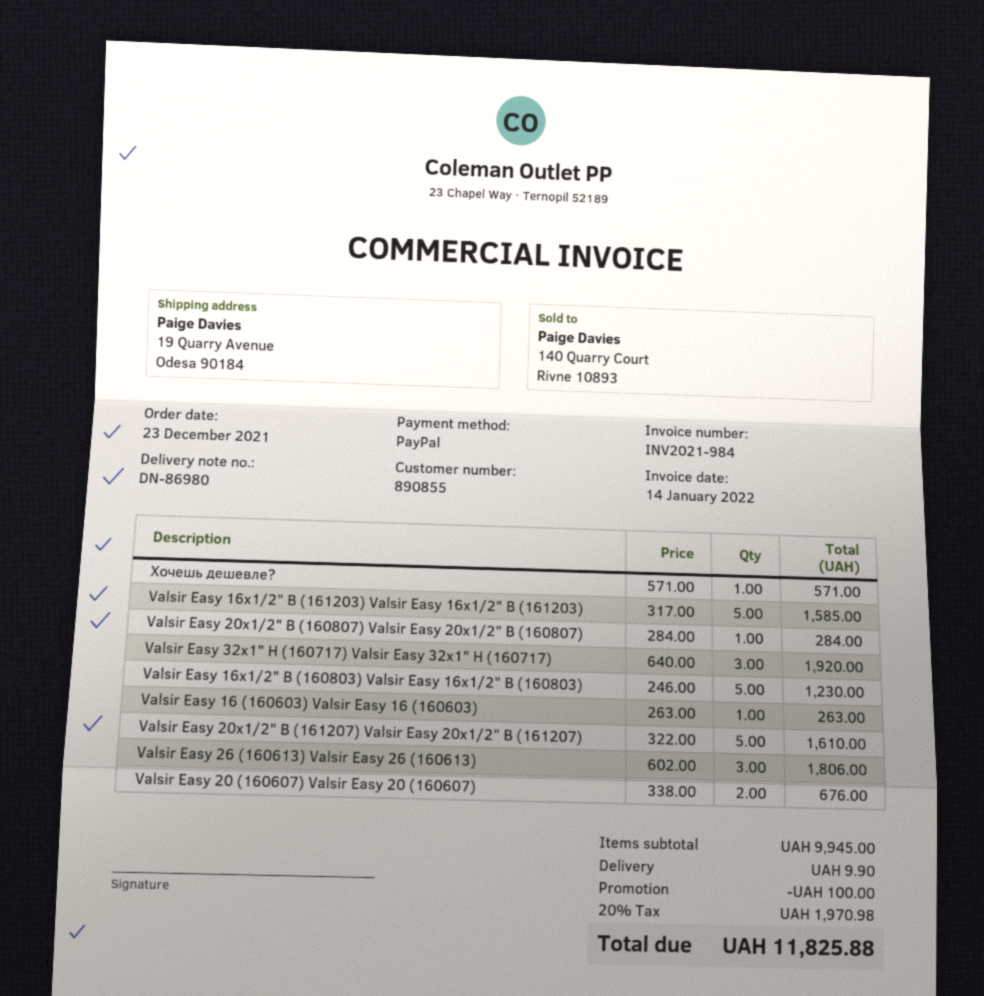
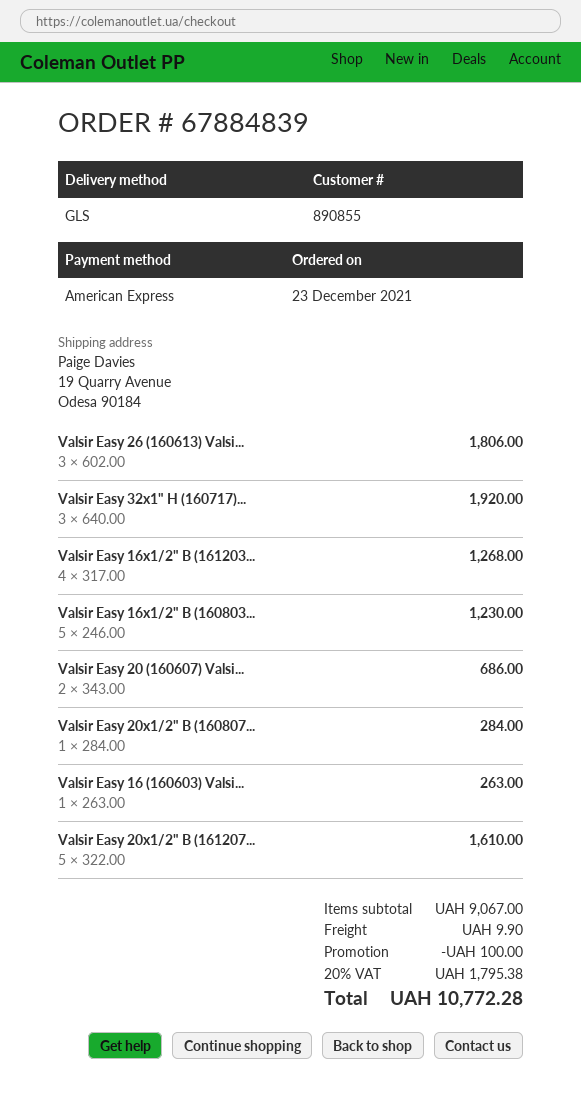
payment method: PayPal -> American Express
Хочешь дешевле?: 1 x 571.00 = 571.00 -> none
Valsir Easy 16x1/2" В (161203) Valsir Easy 16x1/2" В (161203): 5 x 317.00 = 1585.00 -> 4 x 317.00 = 1268.00
Valsir Easy 20 (160607) Valsir Easy 20 (160607): 2 x 338.00 = 676.00 -> 2 x 343.00 = 686.00
subtotal: 9945.00 -> 9067.00
tax: 20% = 1970.98 -> 20% = 1795.38
total: 11825.88 -> 10772.28

